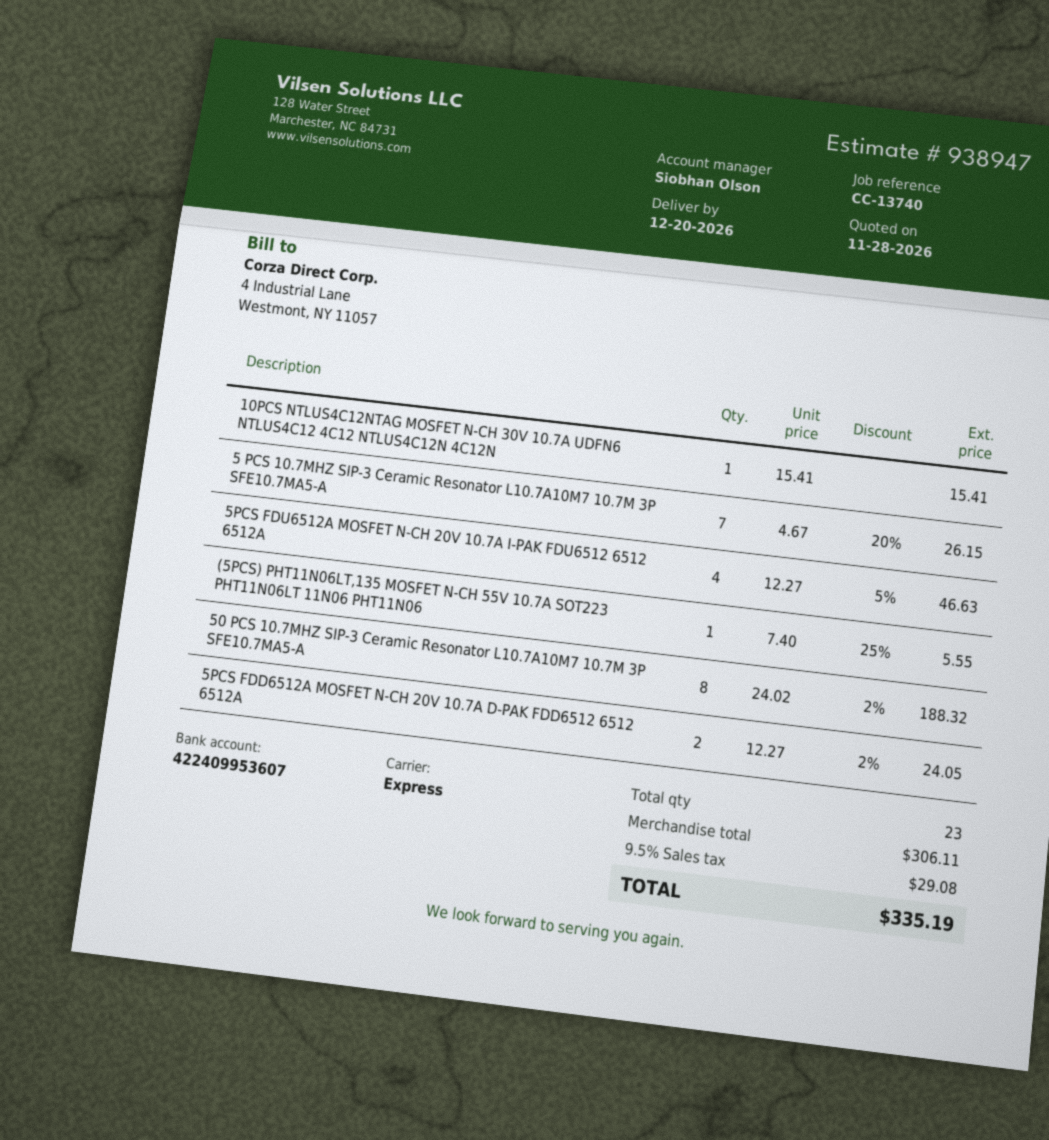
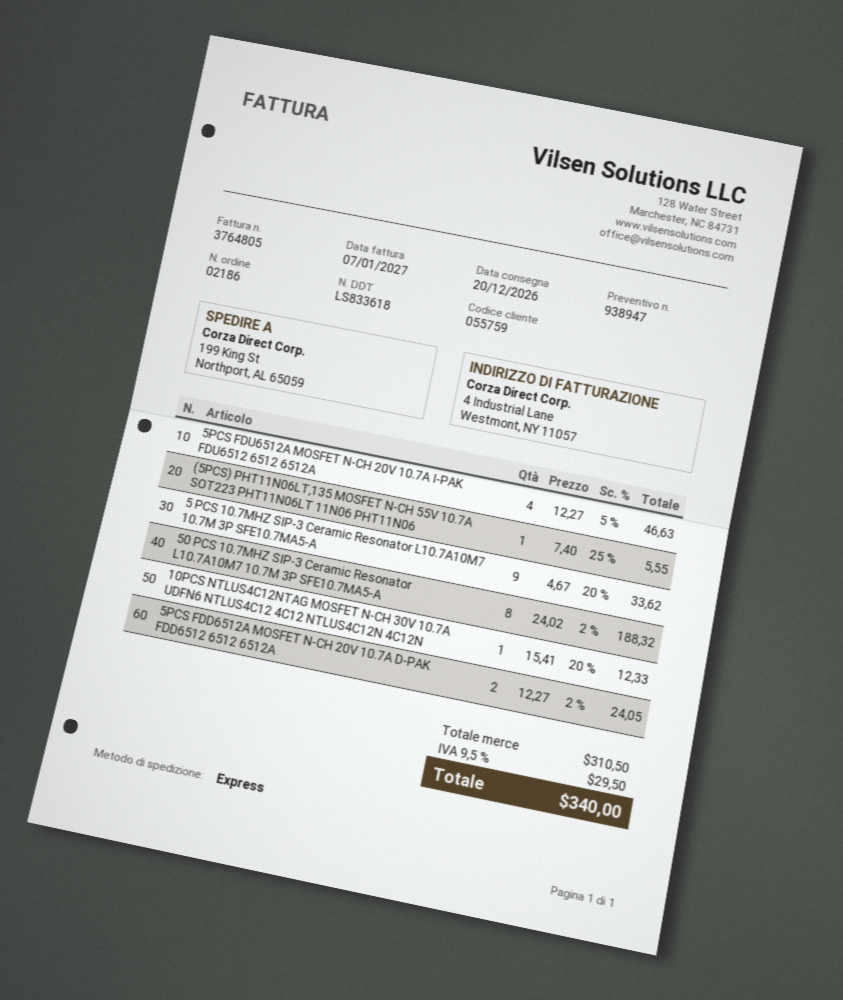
10PCS NTLUS4C12NTAG MOSFET N-CH 30V 10.7A UDFN6 NTLUS4C12 4C12 NTLUS4C12N 4C12N: 1 x 15.41 = 15.41 -> 1 x 15.41 - 20% = 12.33
5 PCS 10.7MHZ SIP-3 Ceramic Resonator L10.7A10M7 10.7M 3P SFE10.7MA5-A: 7 x 4.67 - 20% = 26.15 -> 9 x 4.67 - 20% = 33.62
subtotal: 306.11 -> 310.50
tax: 9.5% = 29.08 -> 9.5% = 29.50
total: 335.19 -> 340.00

